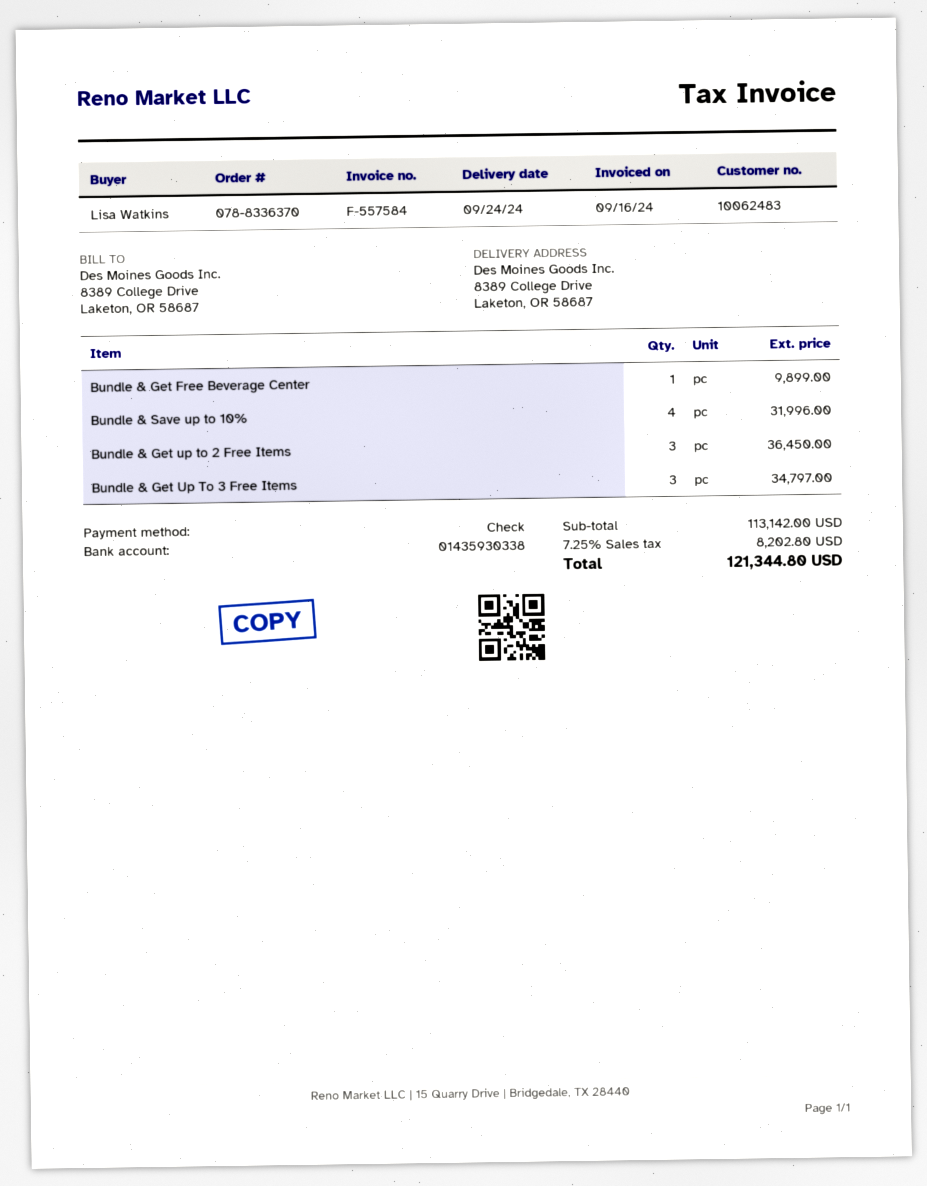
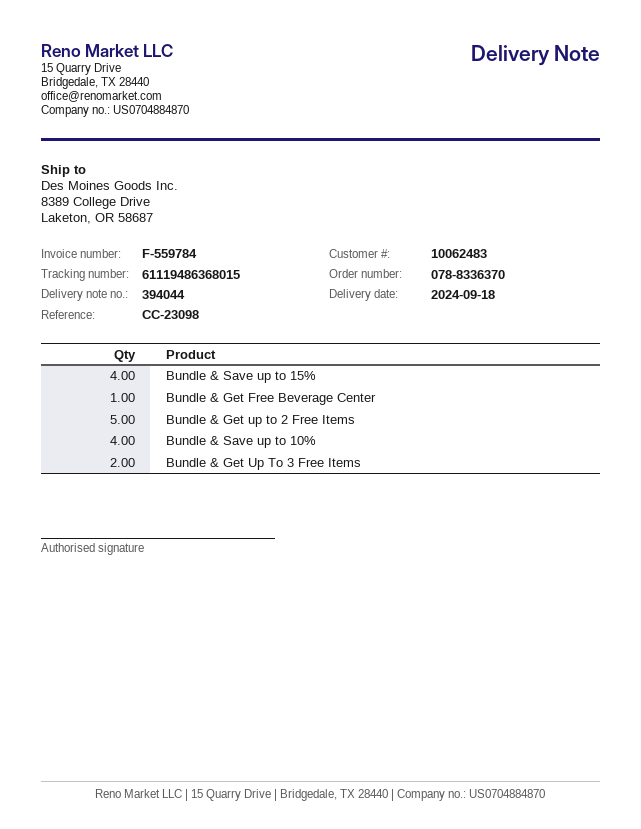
delivery date: 2024-09-24 -> 2024-09-18
invoice number: F-557584 -> F-559784
Bundle & Get up to 2 Free Items: 3 -> 5
Bundle & Get Up To 3 Free Items: 3 -> 2
Bundle & Save up to 15%: none -> 4

